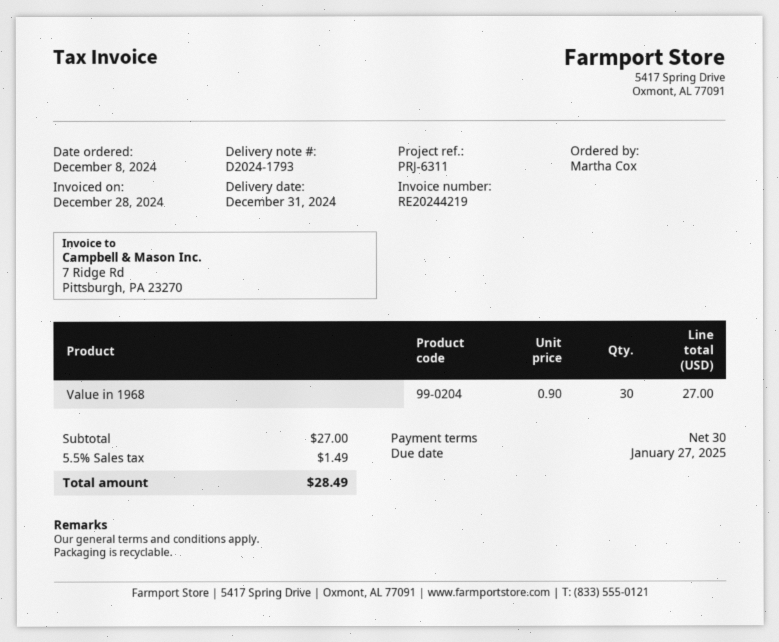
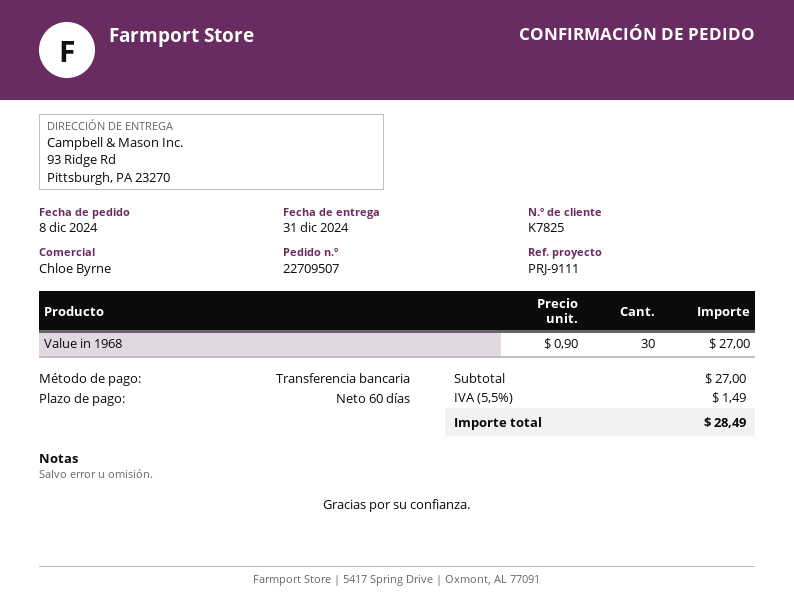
payment terms: 30 days -> 60 days
reference: PRJ-6311 -> PRJ-9111

